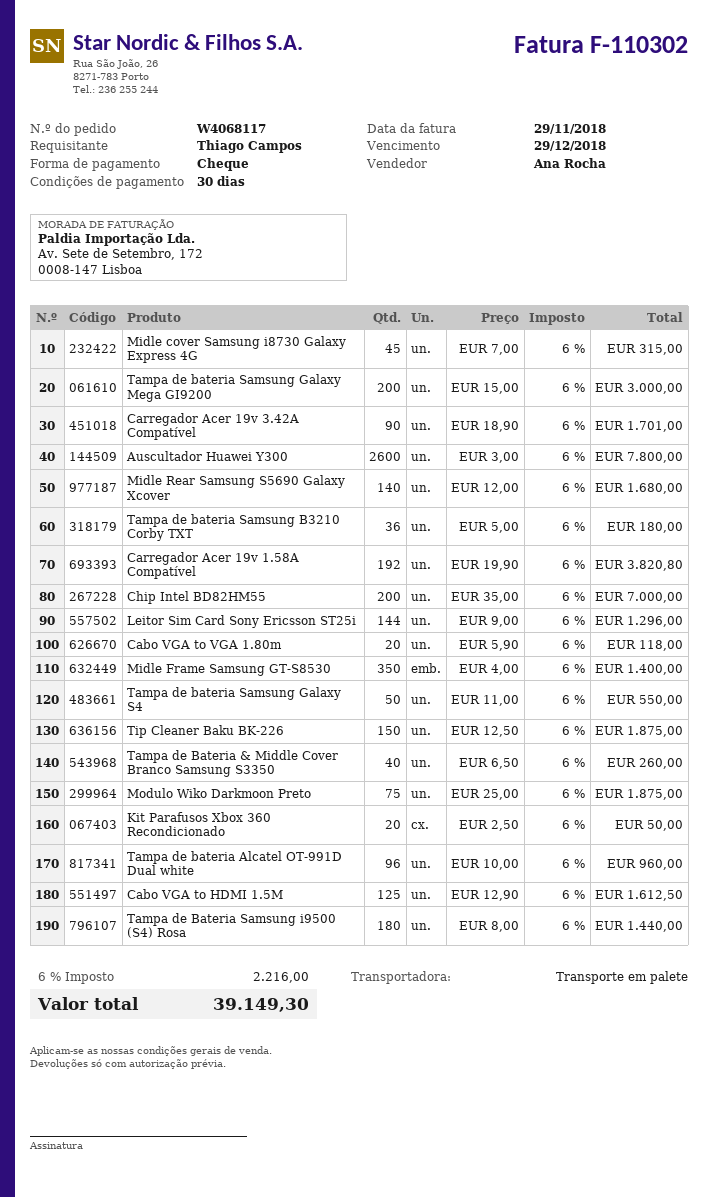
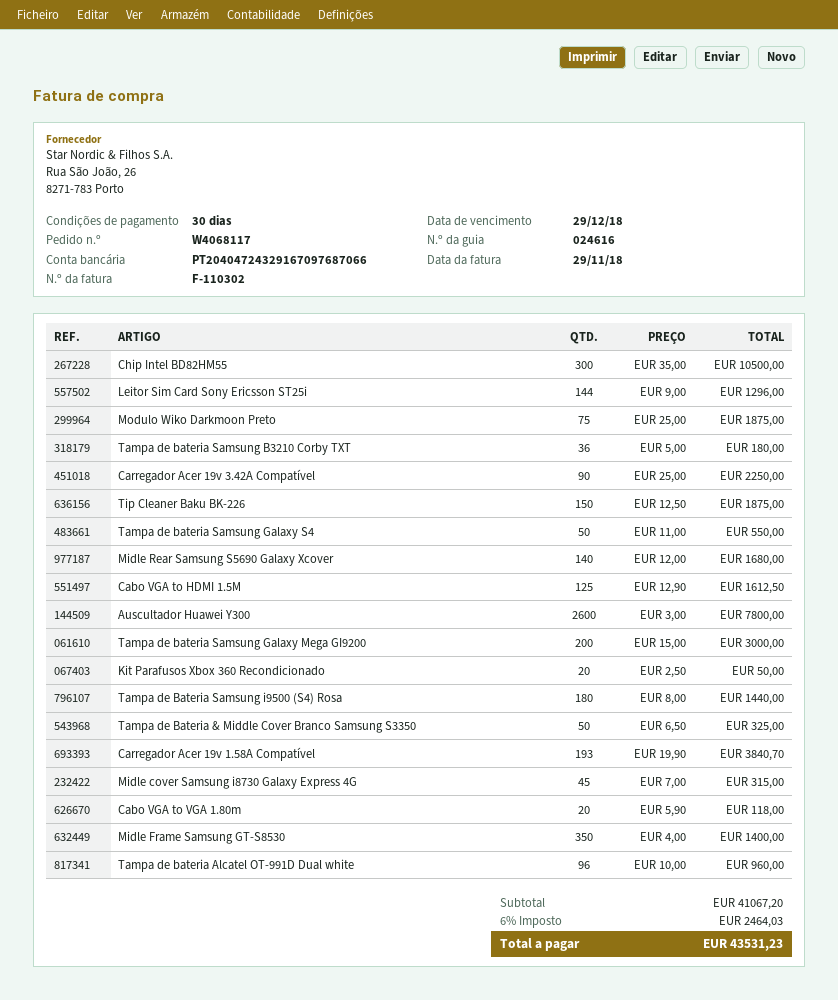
Carregador Acer 19v 3.42A Compatível: 90 x 18.90 = 1701.00 -> 90 x 25.00 = 2250.00
Carregador Acer 19v 1.58A Compatível: 192 x 19.90 = 3820.80 -> 193 x 19.90 = 3840.70
Chip Intel BD82HM55: 200 x 35.00 = 7000.00 -> 300 x 35.00 = 10500.00
Tampa de Bateria & Middle Cover Branco Samsung S3350: 40 x 6.50 = 260.00 -> 50 x 6.50 = 325.00
tax: 6% = 2216.00 -> 6% = 2464.03
total: 39149.30 -> 43531.23

